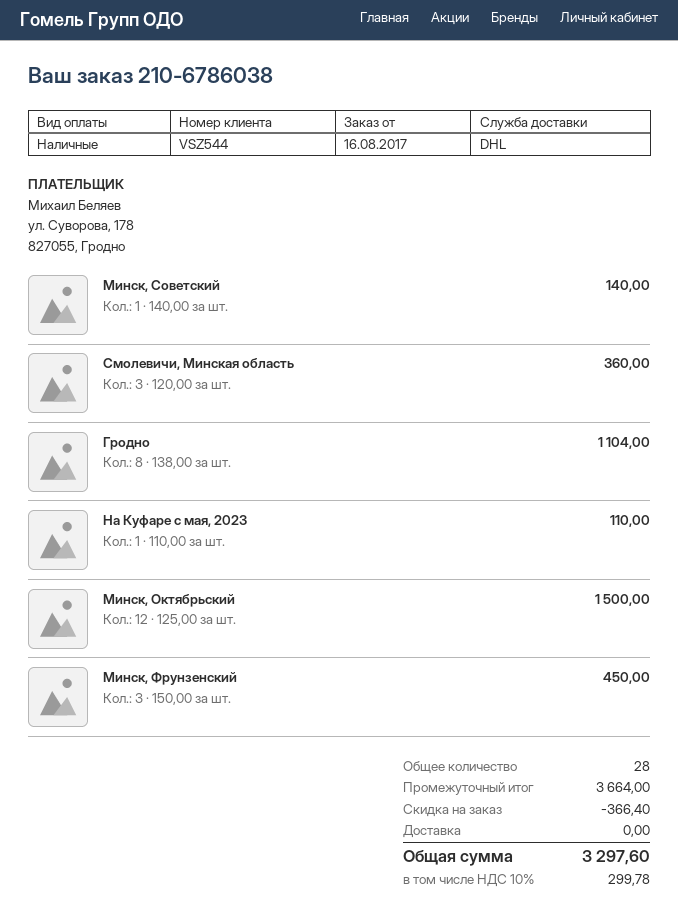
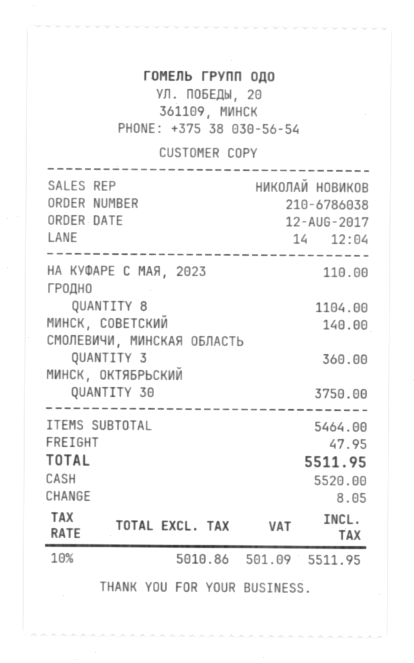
order date: 2017-08-16 -> 2017-08-12
Минск, Октябрьский: 12 for 1500.00 -> 30 for 3750.00
Минск, Фрунзенский: 3 for 450.00 -> none
subtotal: 3664.00 -> 5464.00
discount: 366.40 -> none
shipping: 0.00 -> 47.95
tax: 10% = 299.78 -> 10% = 501.09
total: 3297.60 -> 5511.95

